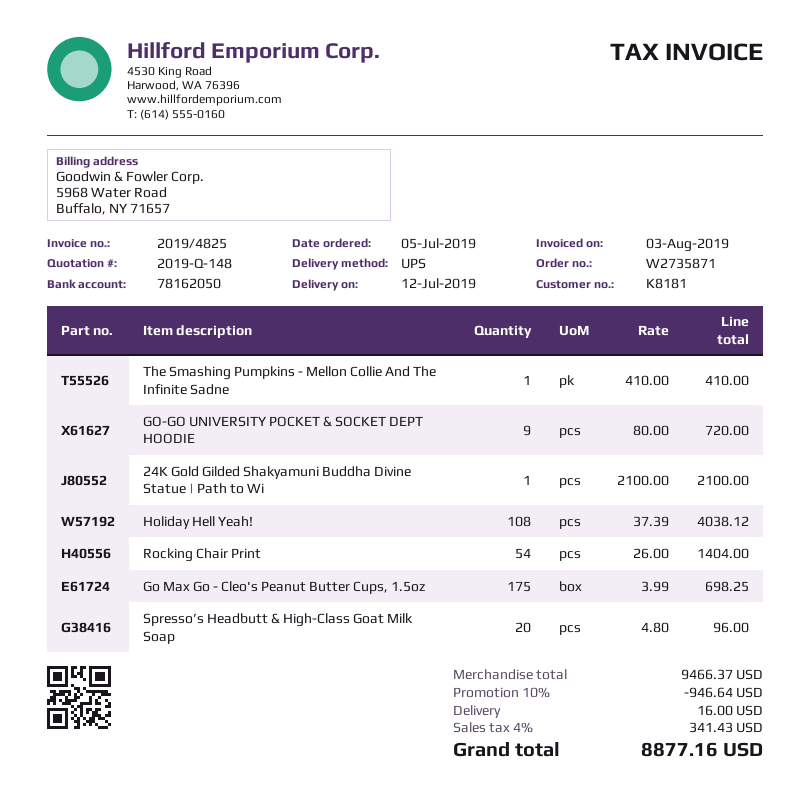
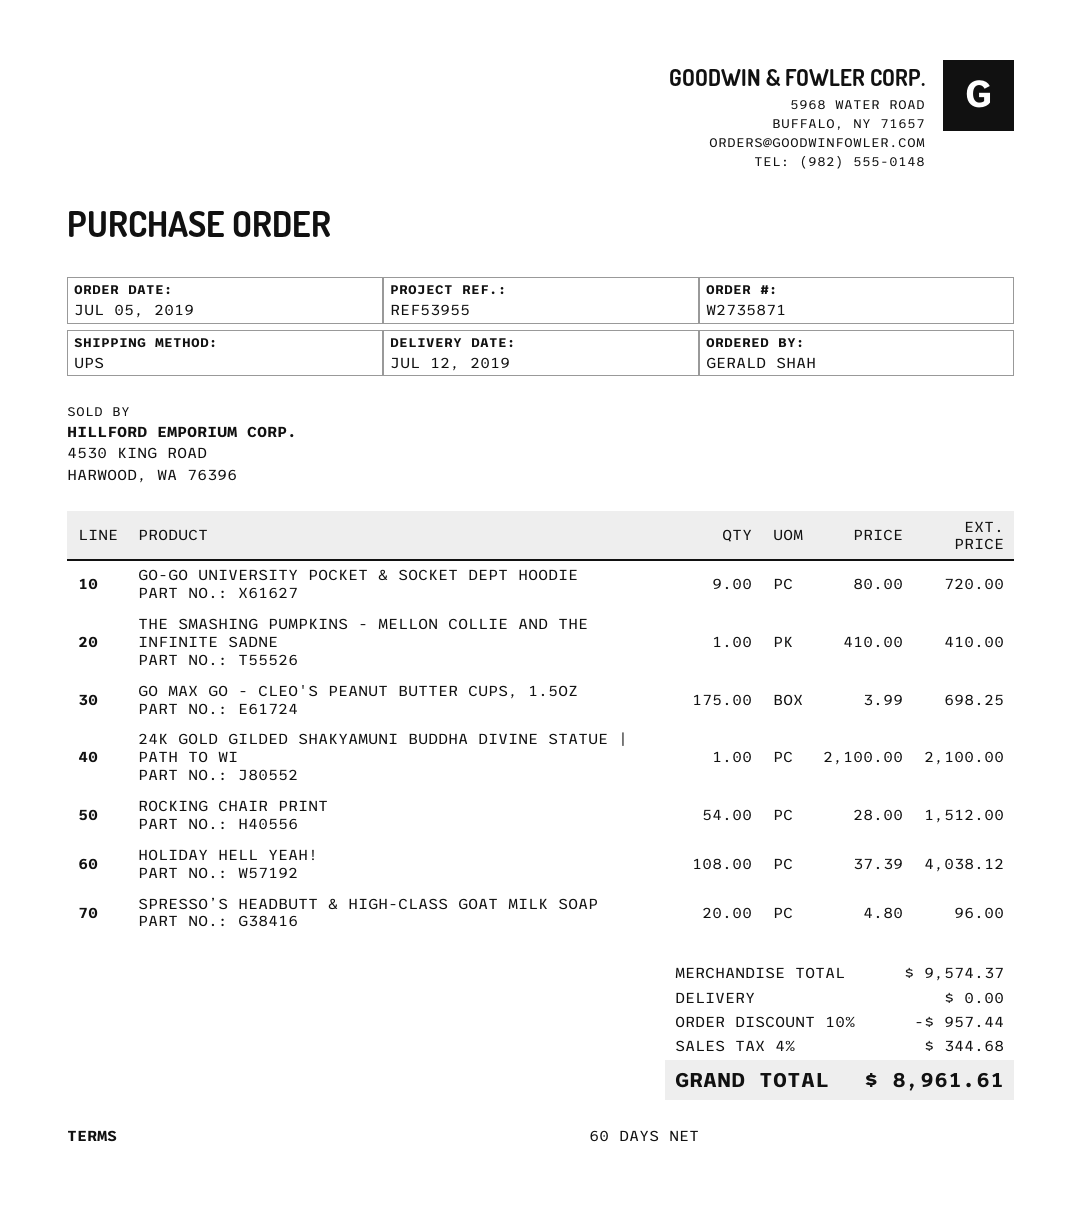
Rocking Chair Print: 54 x 26.00 = 1404.00 -> 54 x 28.00 = 1512.00
subtotal: 9466.37 -> 9574.37
discount: 10% = 946.64 -> 10% = 957.44
shipping: 16.00 -> 0.00
tax: 4% = 341.43 -> 4% = 344.68
total: 8877.16 -> 8961.61

